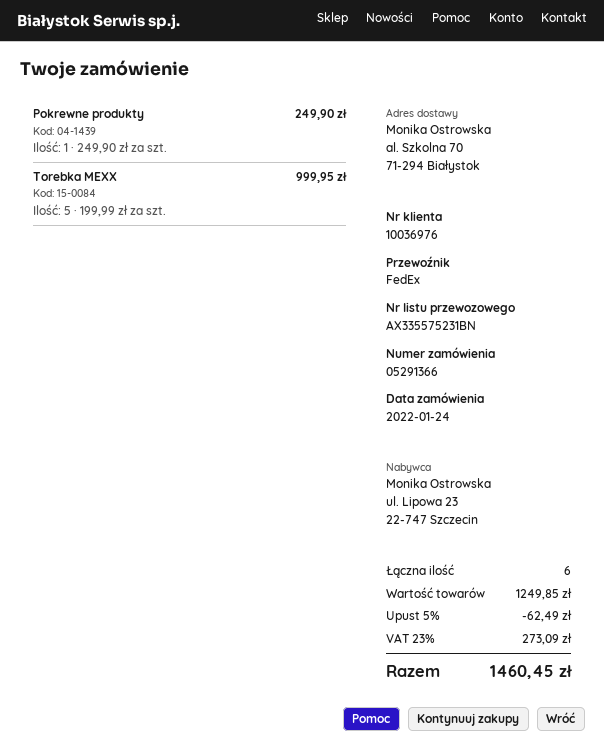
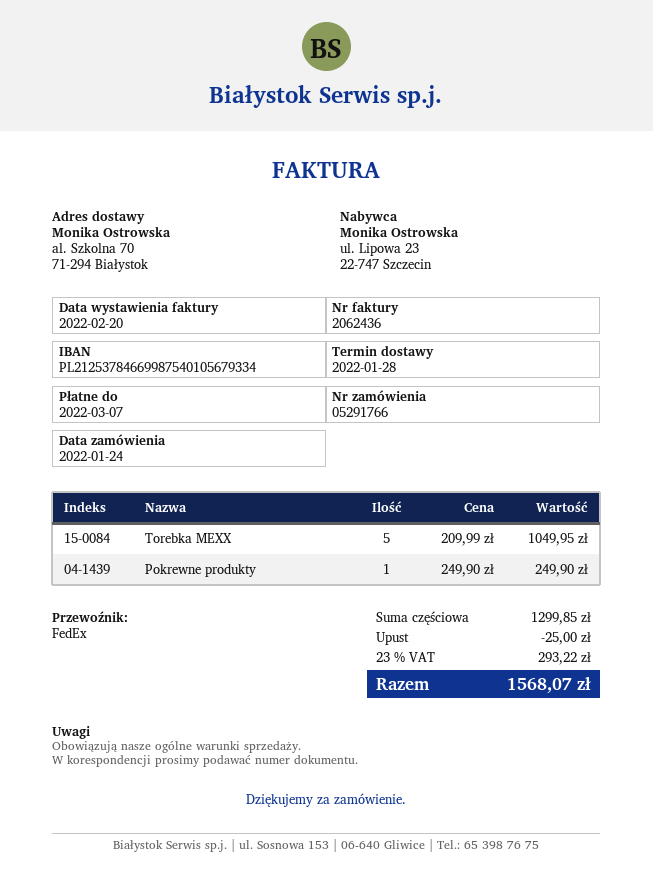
order number: 05291366 -> 05291766
Torebka MEXX: 5 x 199.99 = 999.95 -> 5 x 209.99 = 1049.95
subtotal: 1249.85 -> 1299.85
discount: 62.49 -> 25.00
tax: 23% = 273.09 -> 23% = 293.22
total: 1460.45 -> 1568.07

